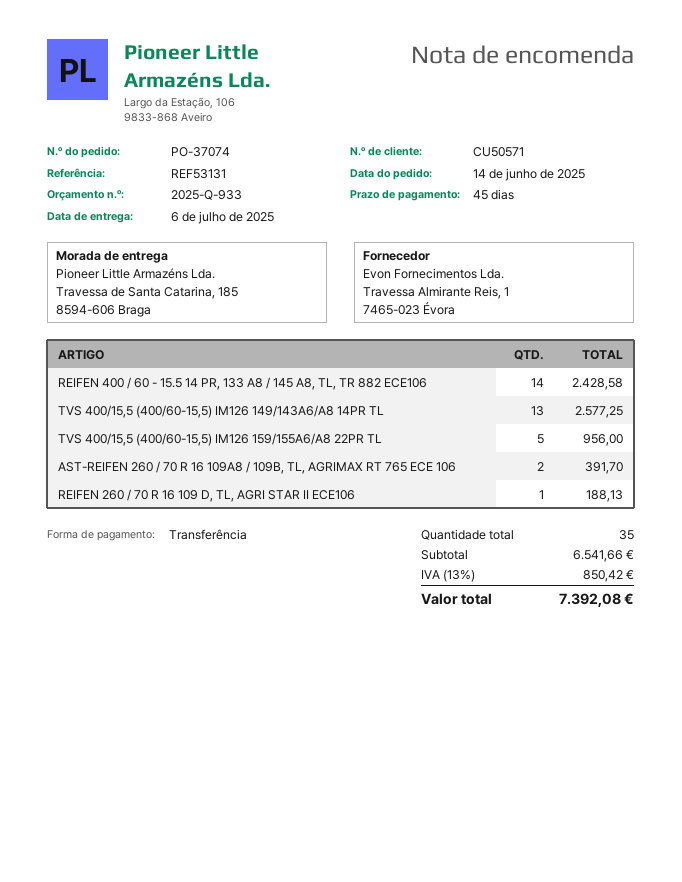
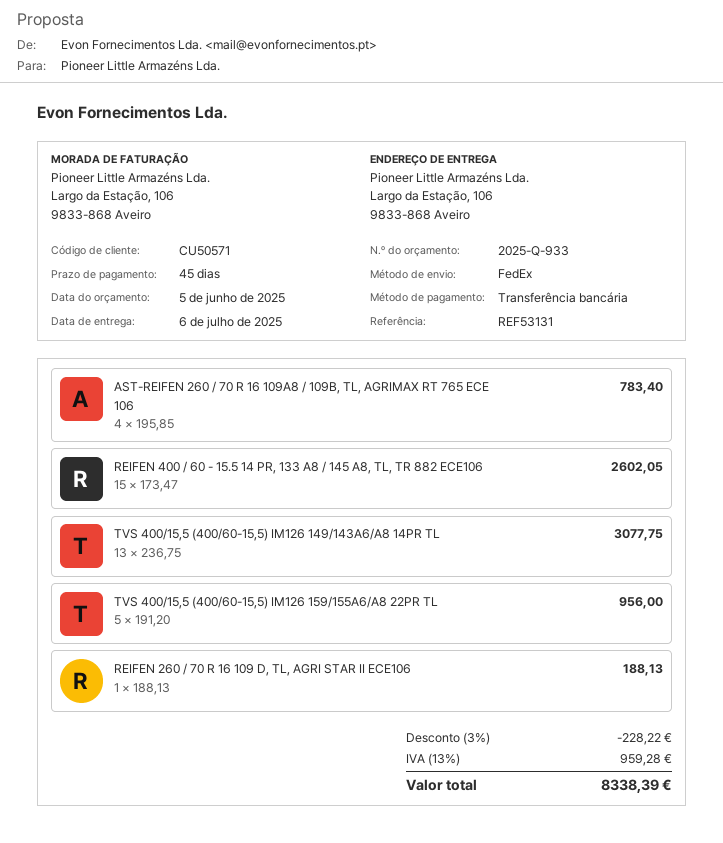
ship to: Travessa de Santa Catarina, 185, 8594-606 Braga -> Largo da Estação, 106, 9833-868 Aveiro
REIFEN 400 / 60 - 15.5 14 PR, 133 A8 / 145 A8, TL, TR 882 ECE106: 14 for 2428.58 -> 15 for 2602.05
TVS 400/15,5 (400/60-15,5) IM126 149/143A6/A8 14PR TL: 13 for 2577.25 -> 13 for 3077.75
AST-REIFEN 260 / 70 R 16 109A8 / 109B, TL, AGRIMAX RT 765 ECE 106: 2 for 391.70 -> 4 for 783.40
discount: none -> 3% = 228.22
tax: 13% = 850.42 -> 13% = 959.28
total: 7392.08 -> 8338.39

